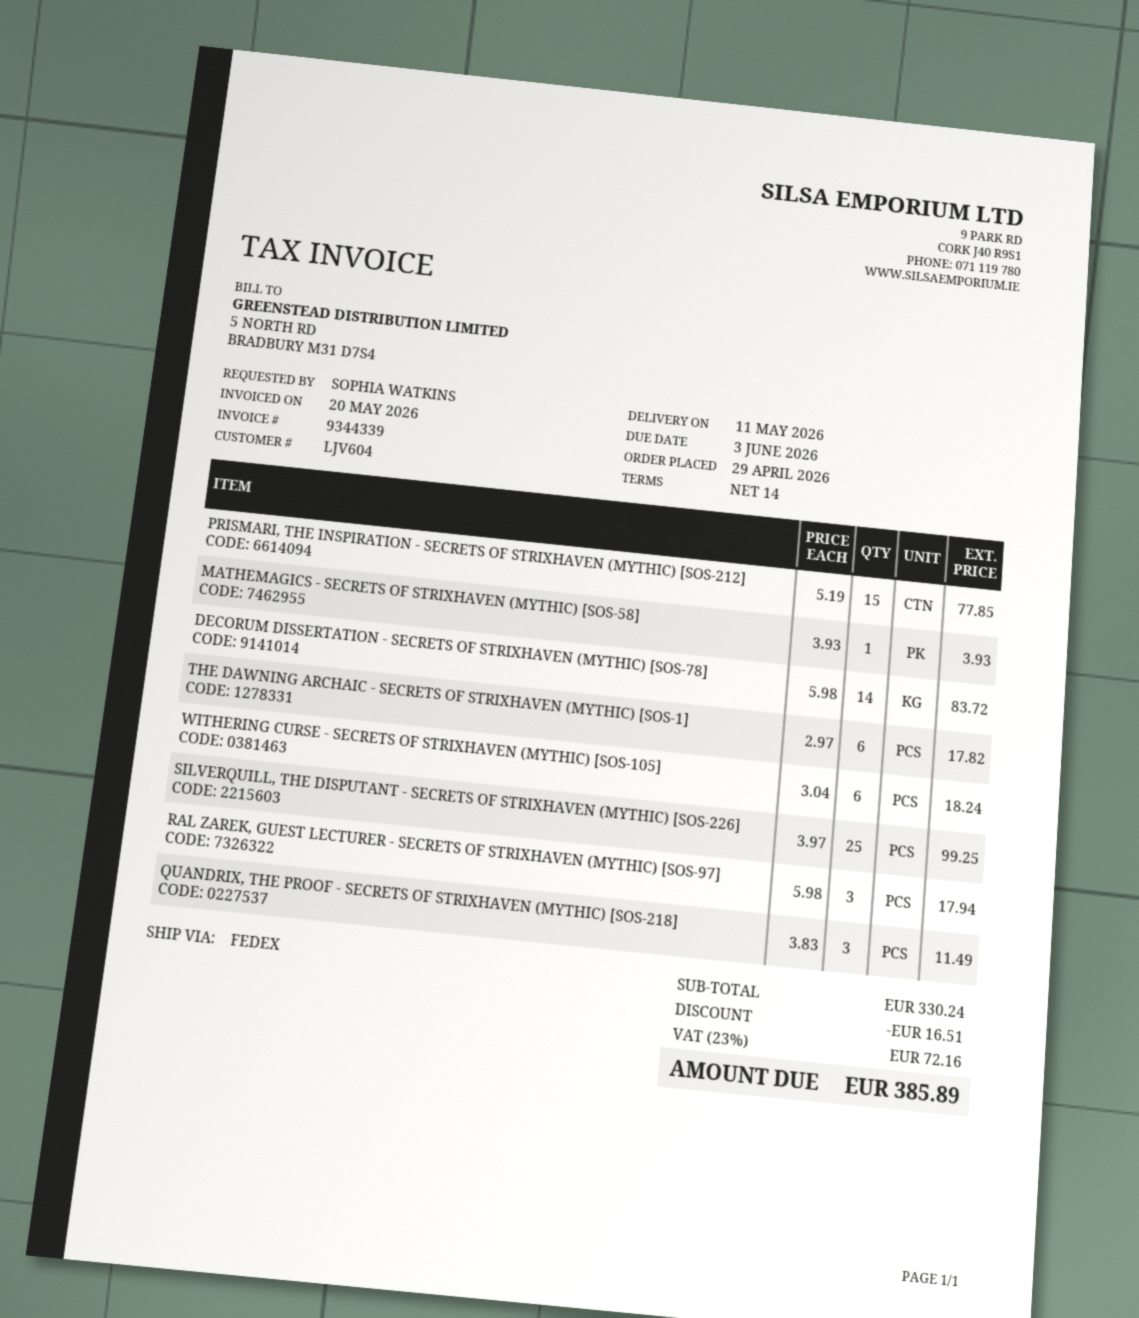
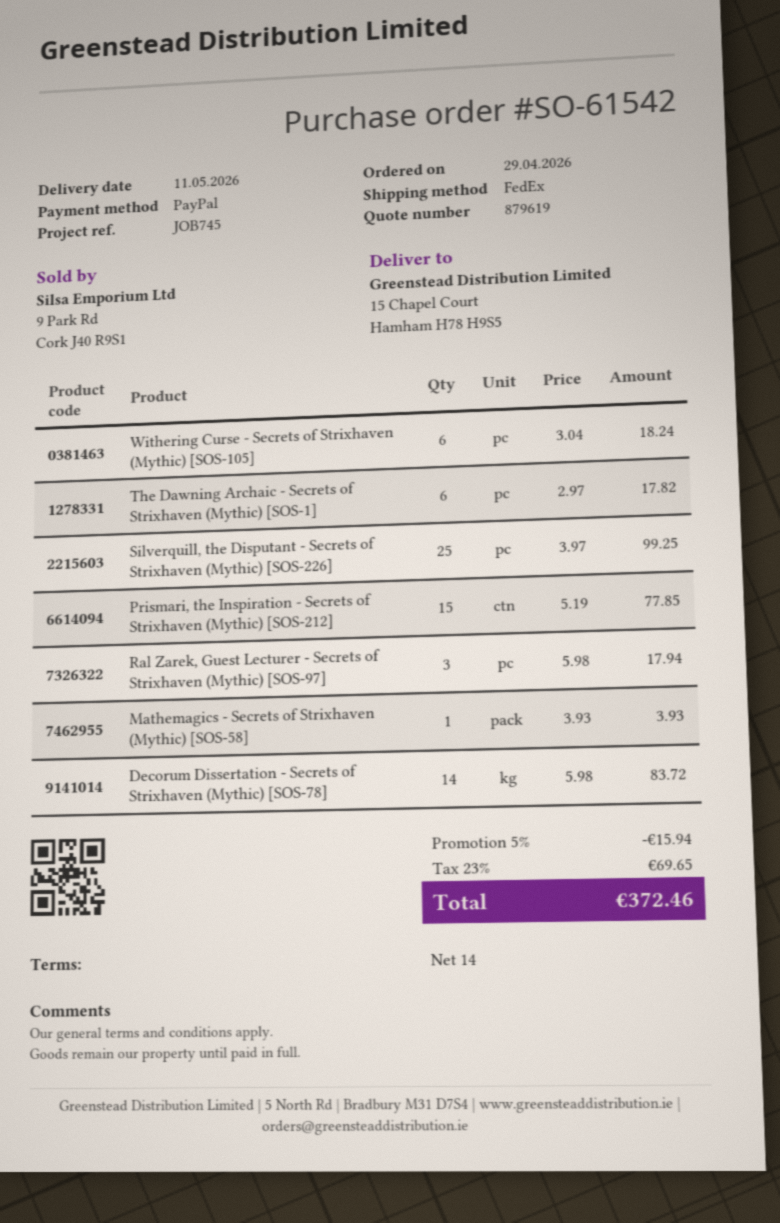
QUANDRIX, THE PROOF - SECRETS OF STRIXHAVEN (MYTHIC) [SOS-218]: 3 x 3.83 = 11.49 -> none
discount: 16.51 -> 15.94
tax: 23% = 72.16 -> 23% = 69.65
total: 385.89 -> 372.46

